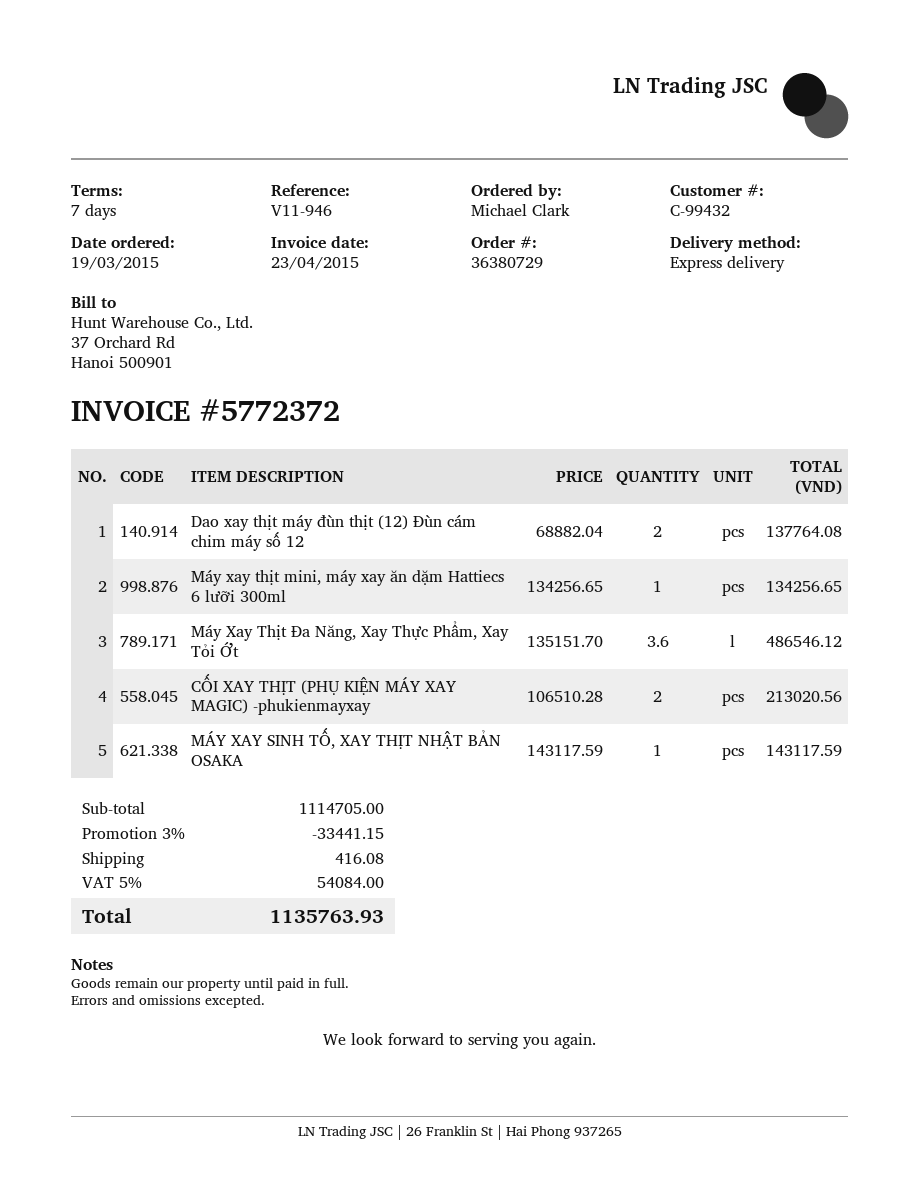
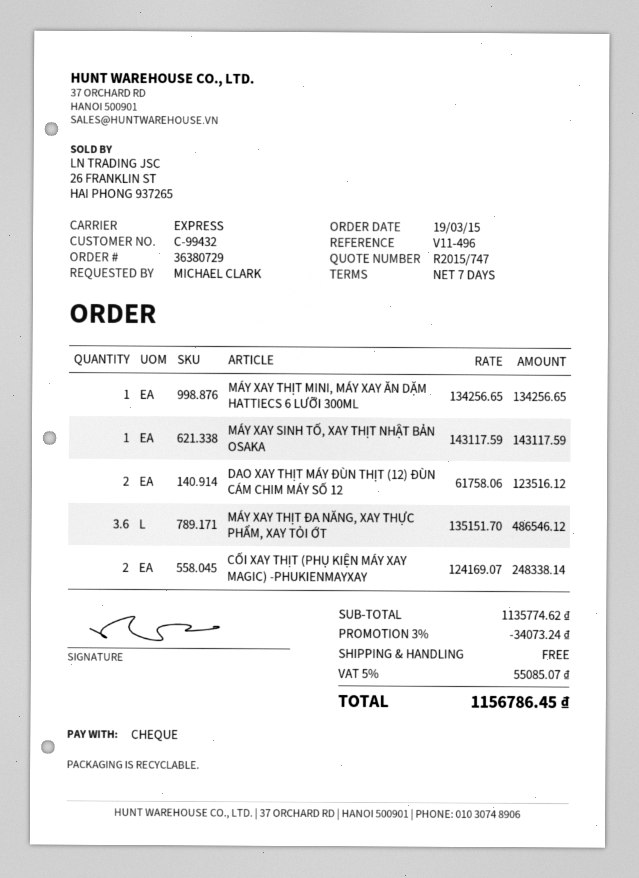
reference: V11-946 -> V11-496
Dao xay thịt máy đùn thịt (12) Đùn cám chim máy số 12: 2 x 68882.04 = 137764.08 -> 2 x 61758.06 = 123516.12
CỐI XAY THỊT (PHỤ KIỆN MÁY XAY MAGIC) -phukienmayxay: 2 x 106510.28 = 213020.56 -> 2 x 124169.07 = 248338.14
subtotal: 1114705.00 -> 1135774.62
discount: 3% = 33441.15 -> 3% = 34073.24
shipping: 416.08 -> 0.00
tax: 5% = 54084.00 -> 5% = 55085.07
total: 1135763.93 -> 1156786.45

